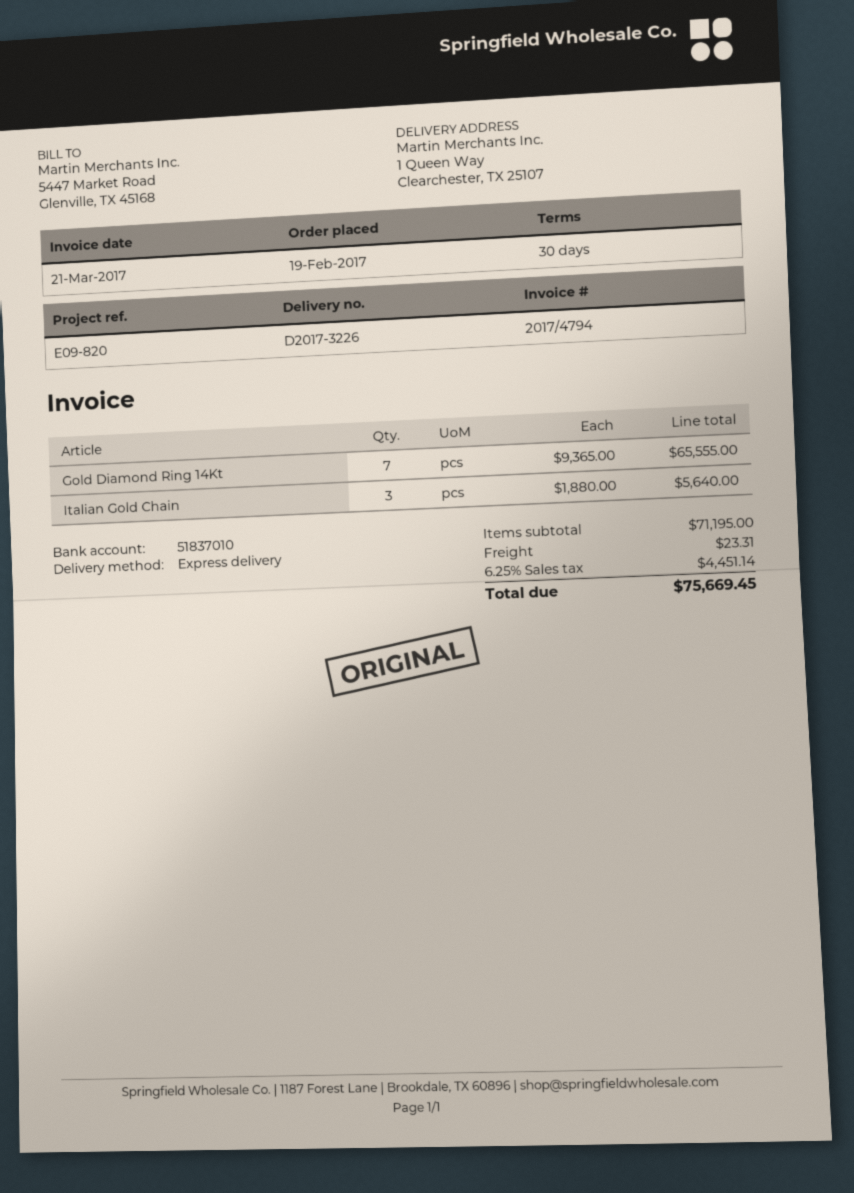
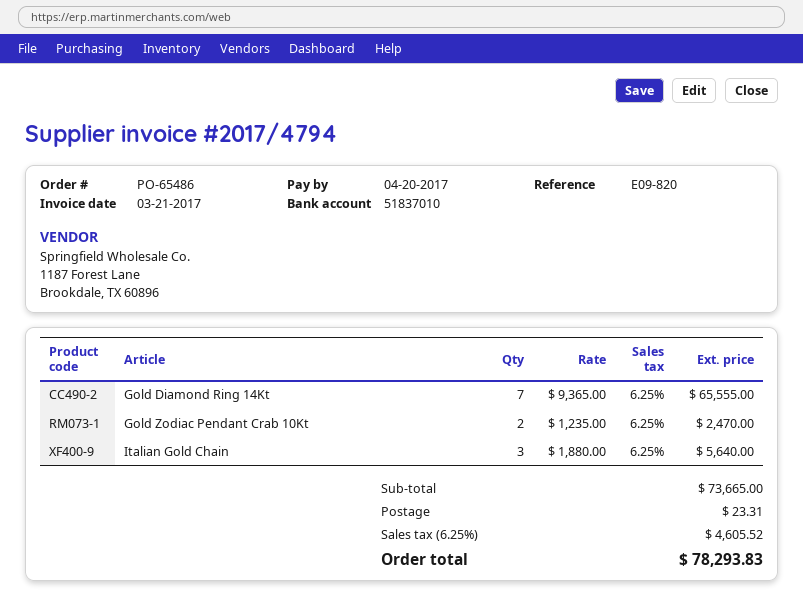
Gold Zodiac Pendant Crab 10Kt: none -> 2 x 1235.00 = 2470.00
subtotal: 71195.00 -> 73665.00
tax: 6.25% = 4451.14 -> 6.25% = 4605.52
total: 75669.45 -> 78293.83

